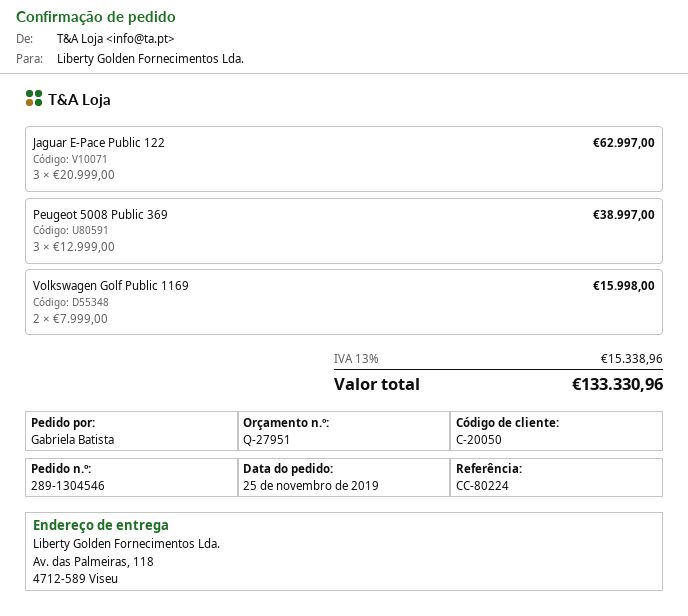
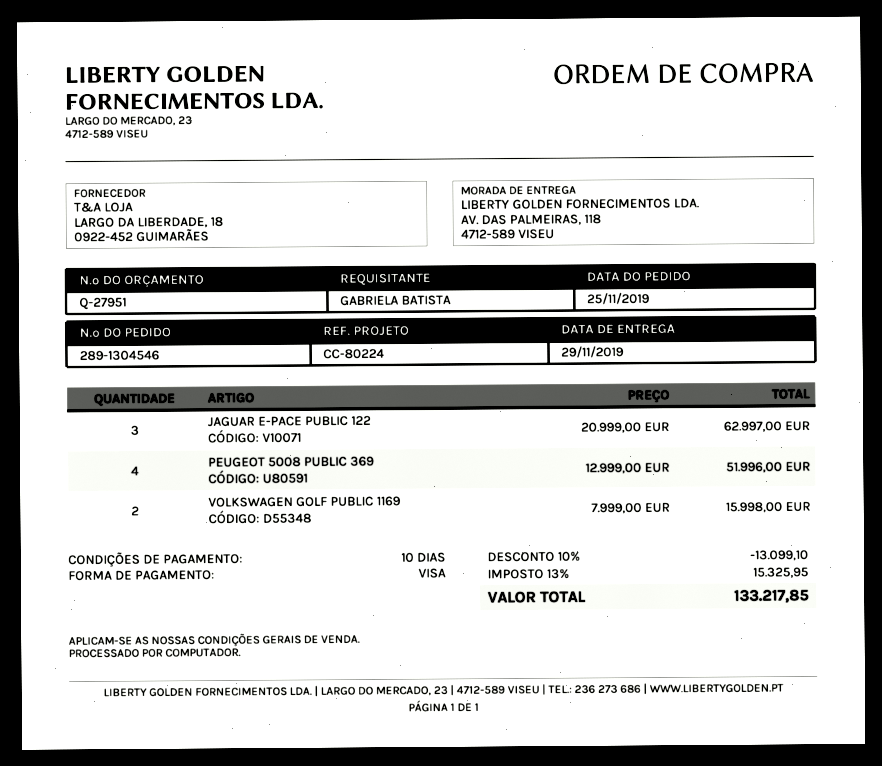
Peugeot 5008 Public 369: 3 x 12999.00 = 38997.00 -> 4 x 12999.00 = 51996.00
discount: none -> 10% = 13099.10
tax: 13% = 15338.96 -> 13% = 15325.95
total: 133330.96 -> 133217.85

